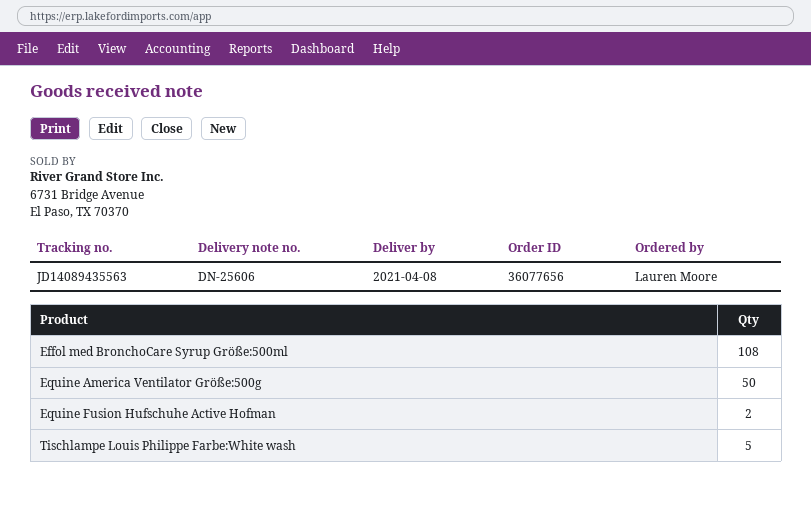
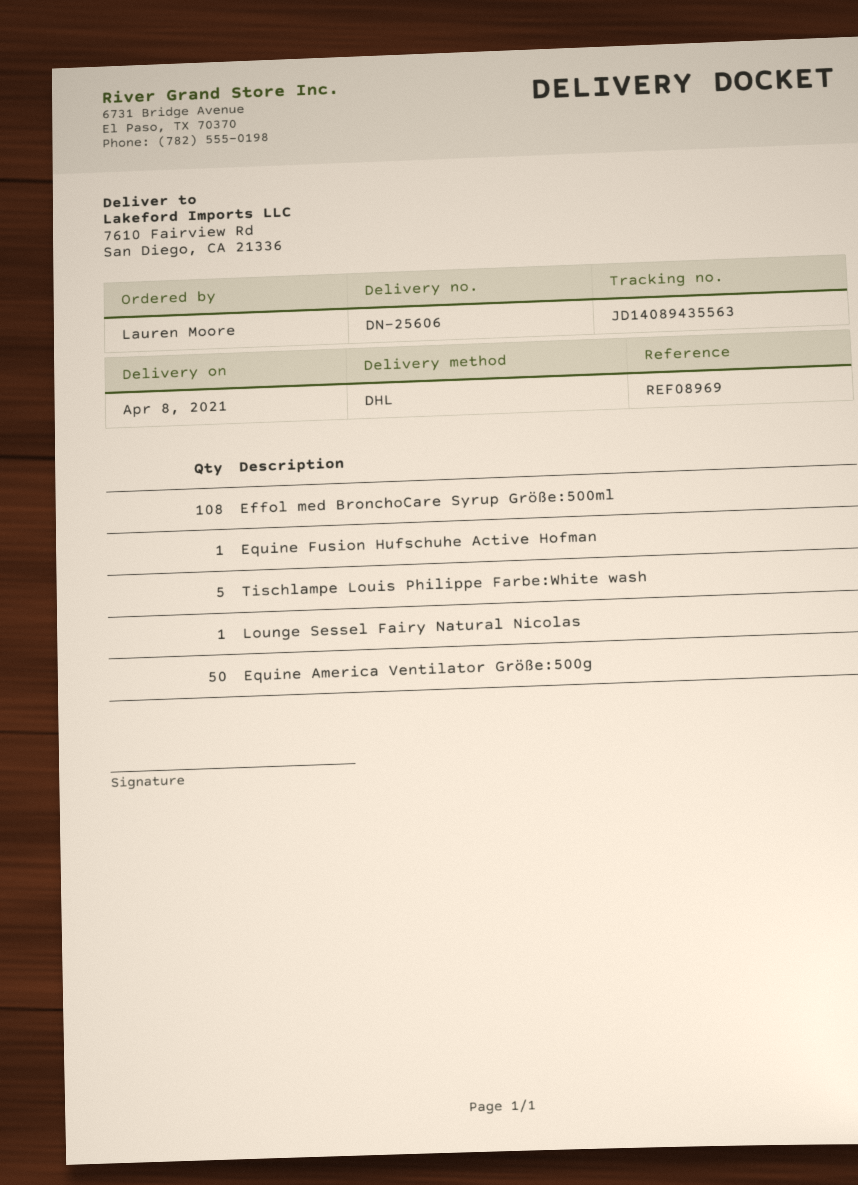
Equine Fusion Hufschuhe Active Hofman: 2 -> 1
Lounge Sessel Fairy Natural Nicolas: none -> 1

